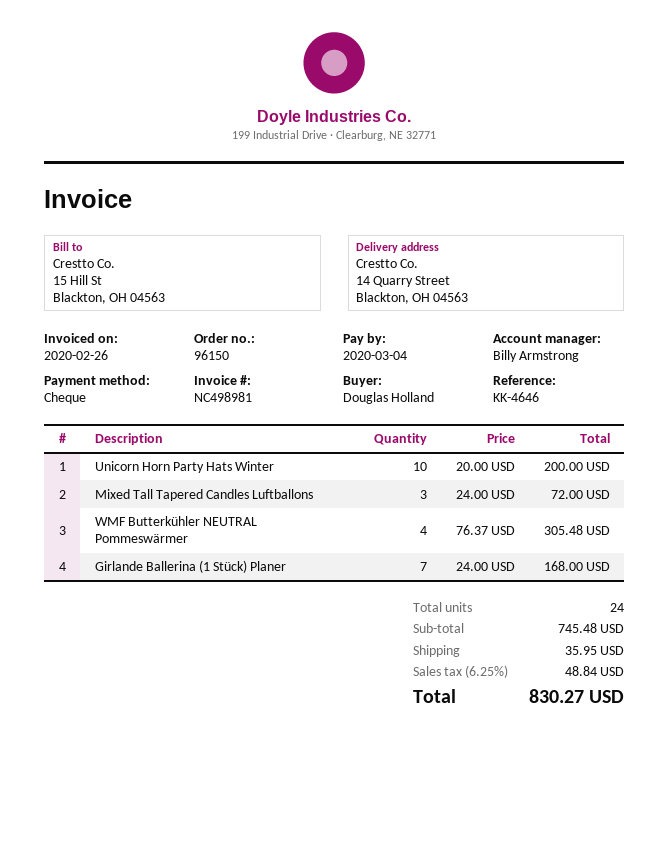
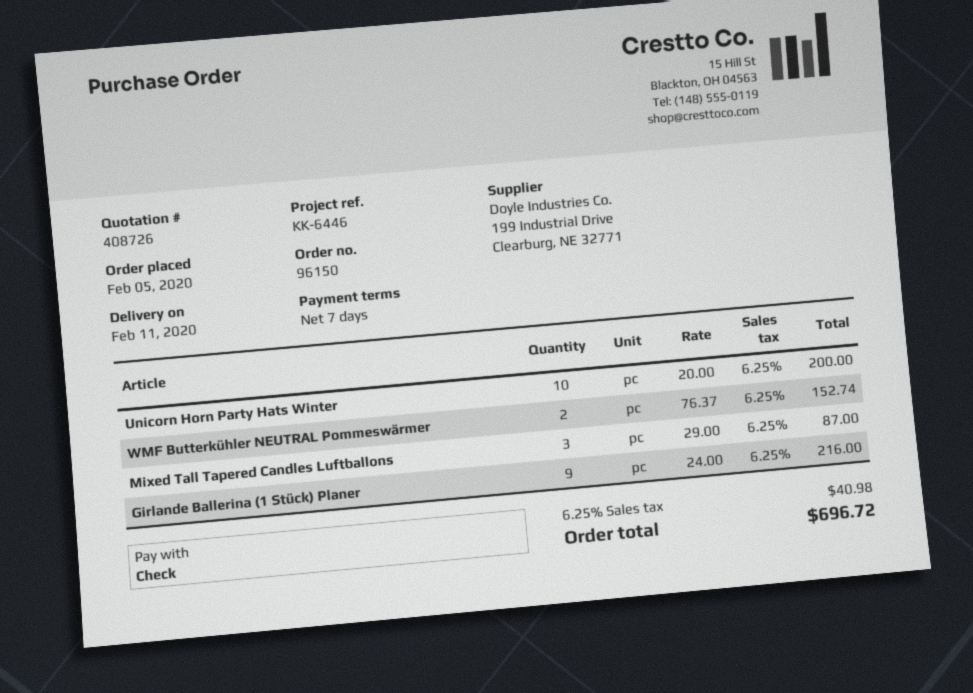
reference: KK-4646 -> KK-6446
Mixed Tall Tapered Candles Luftballons: 3 x 24.00 = 72.00 -> 3 x 29.00 = 87.00
WMF Butterkühler NEUTRAL Pommeswärmer: 4 x 76.37 = 305.48 -> 2 x 76.37 = 152.74
Girlande Ballerina (1 Stück) Planer: 7 x 24.00 = 168.00 -> 9 x 24.00 = 216.00
shipping: 35.95 -> none
tax: 6.25% = 48.84 -> 6.25% = 40.98
total: 830.27 -> 696.72

